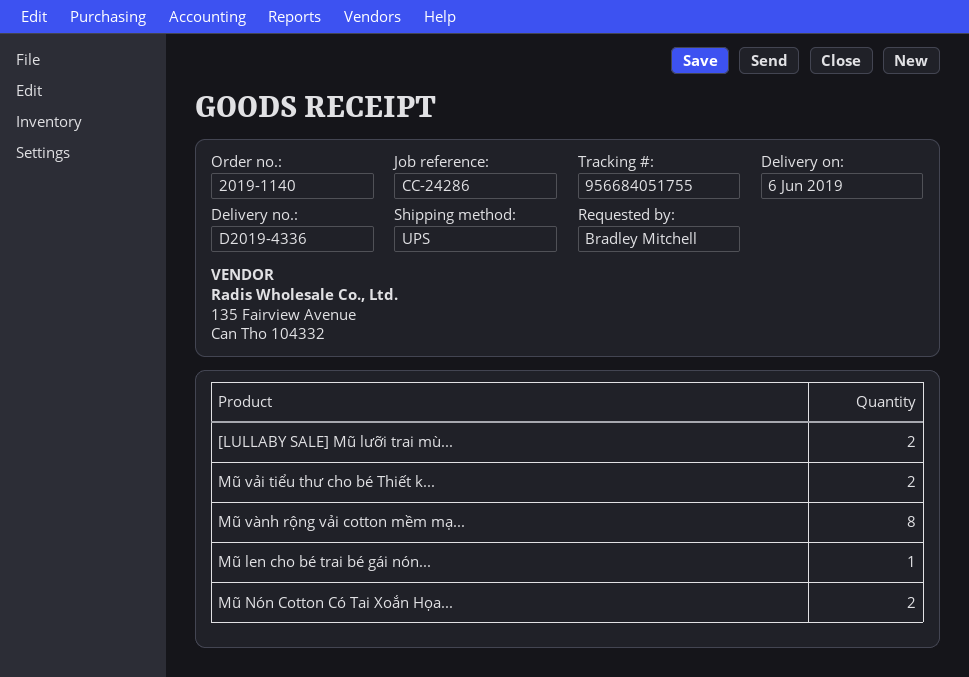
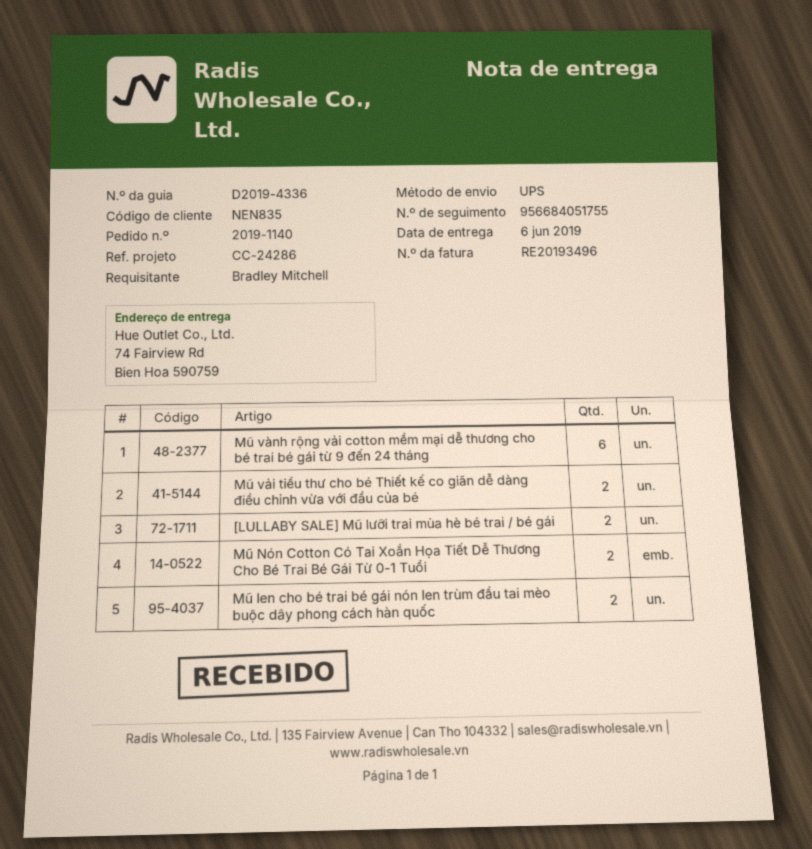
Mũ vành rộng vải cotton mềm mạ...: 8 -> 6
Mũ len cho bé trai bé gái nón...: 1 -> 2

